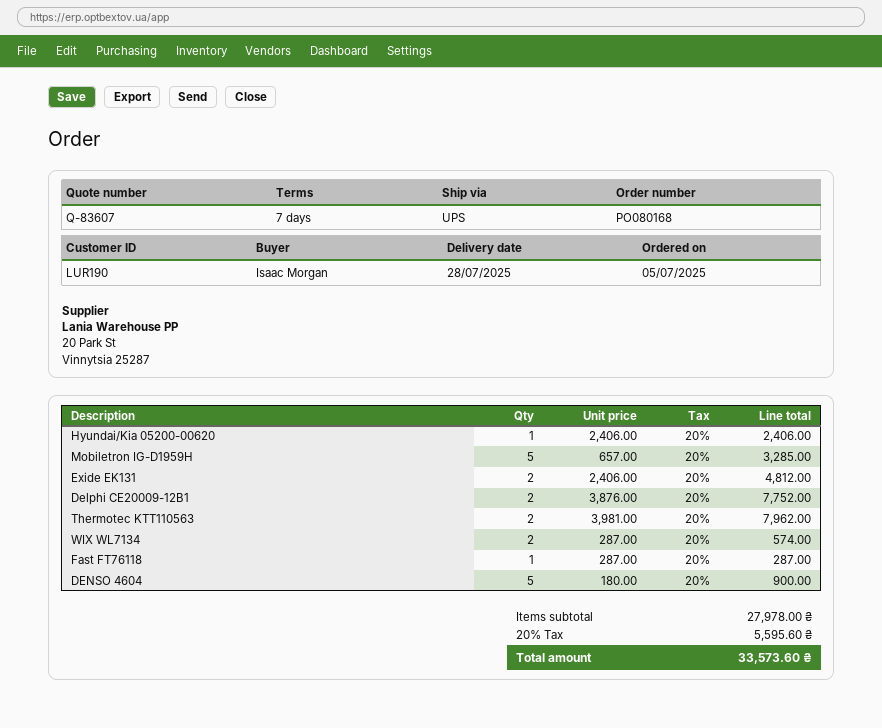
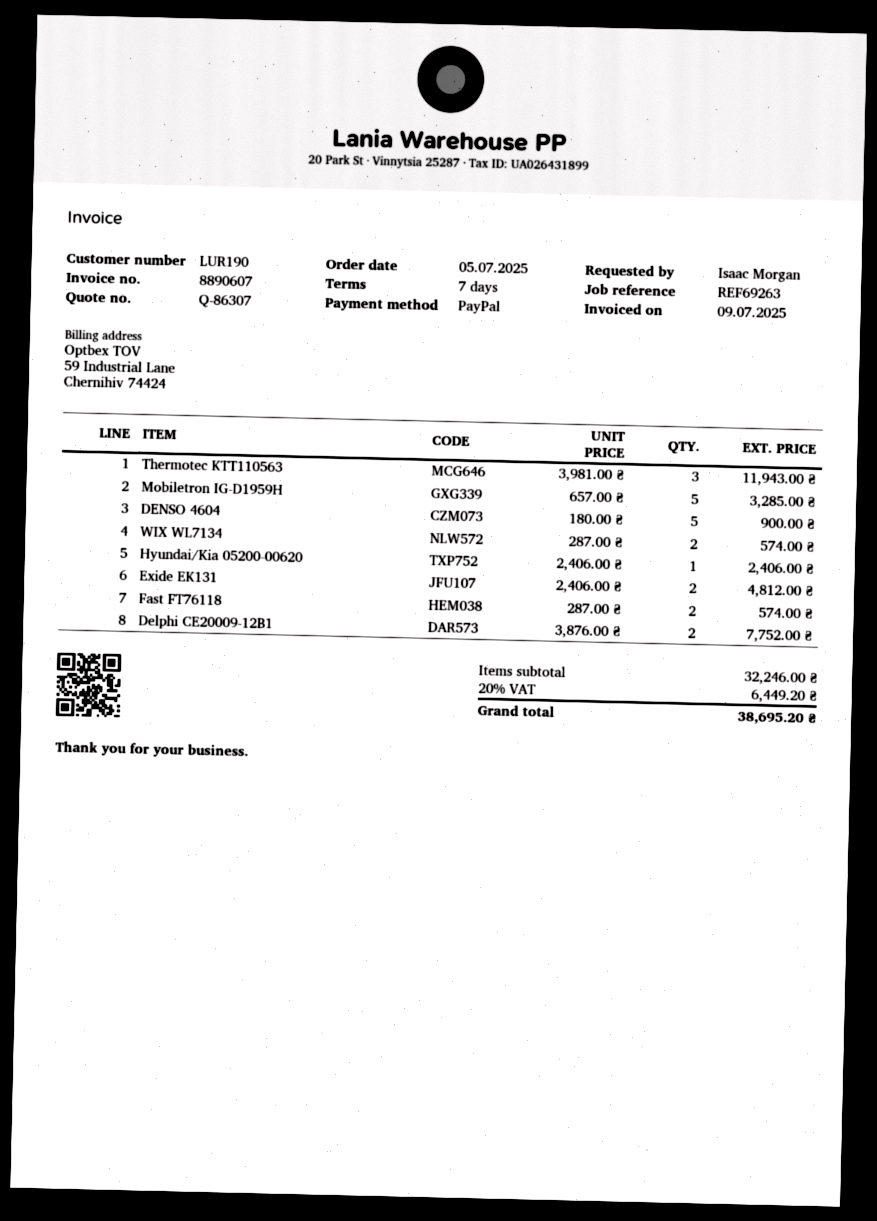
quote number: Q-83607 -> Q-86307
Thermotec KTT110563: 2 x 3981.00 = 7962.00 -> 3 x 3981.00 = 11943.00
Fast FT76118: 1 x 287.00 = 287.00 -> 2 x 287.00 = 574.00
subtotal: 27978.00 -> 32246.00
tax: 20% = 5595.60 -> 20% = 6449.20
total: 33573.60 -> 38695.20

